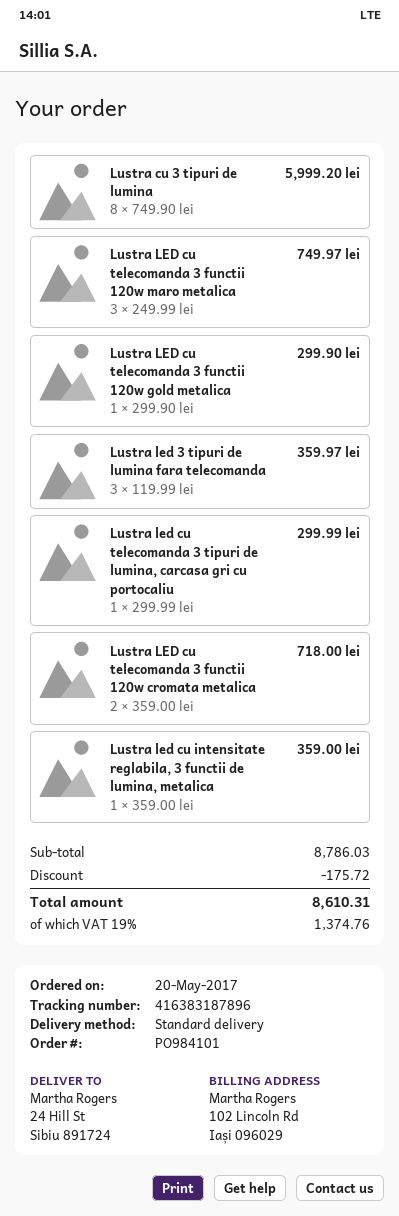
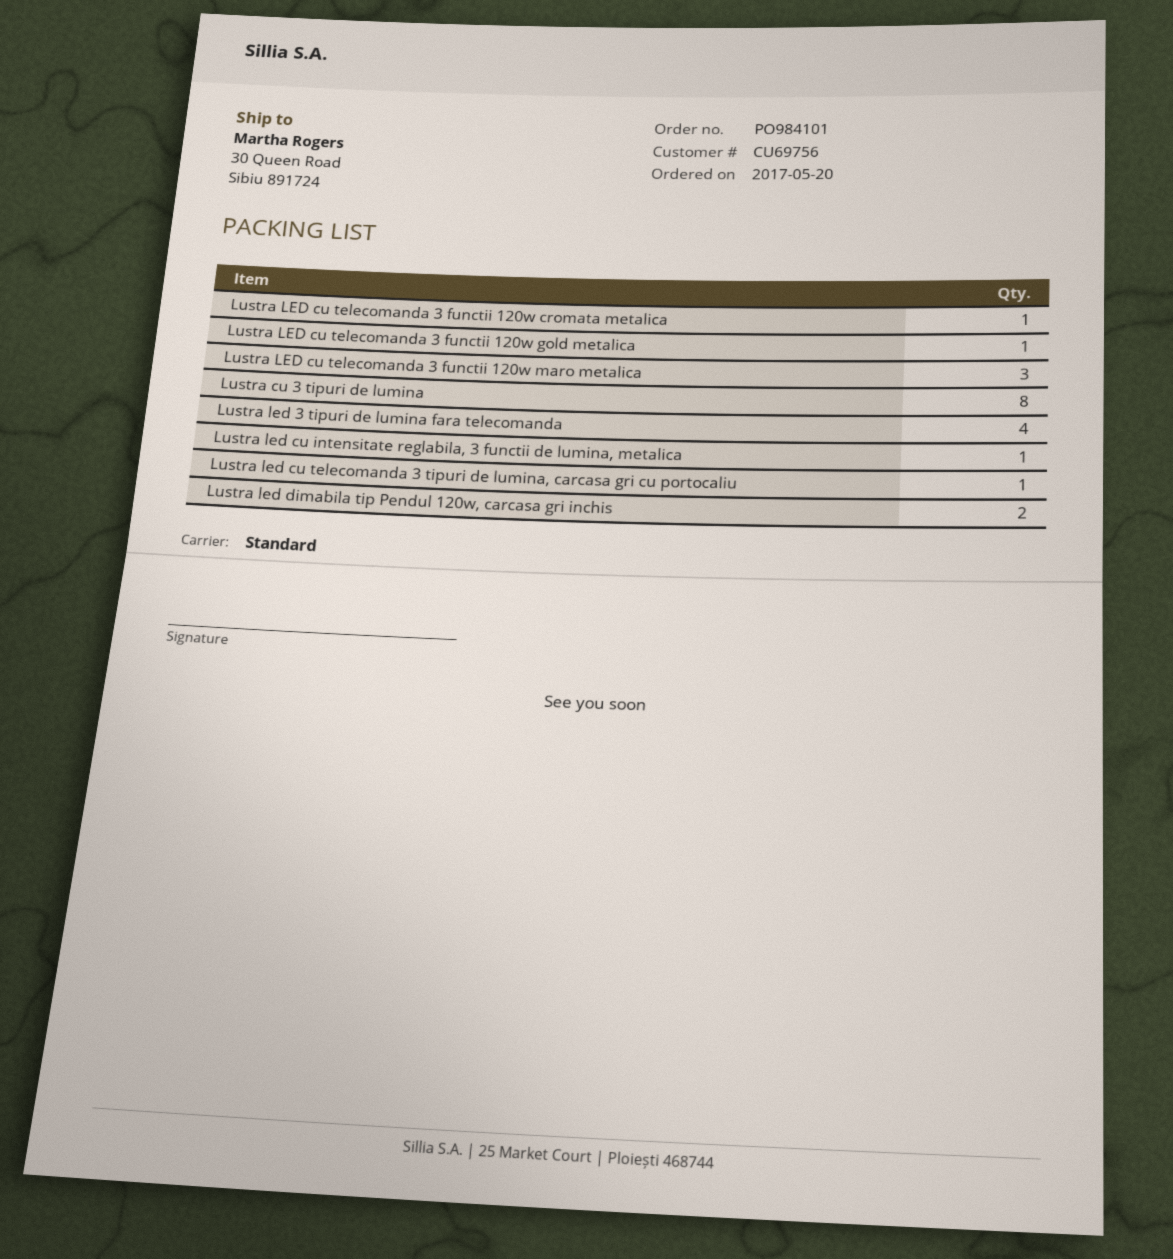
ship to: 24 Hill St, Sibiu 891724 -> 30 Queen Road, Sibiu 891724
Lustra led 3 tipuri de lumina fara telecomanda: 3 -> 4
Lustra LED cu telecomanda 3 functii 120w cromata metalica: 2 -> 1
Lustra led dimabila tip Pendul 120w, carcasa gri inchis: none -> 2

